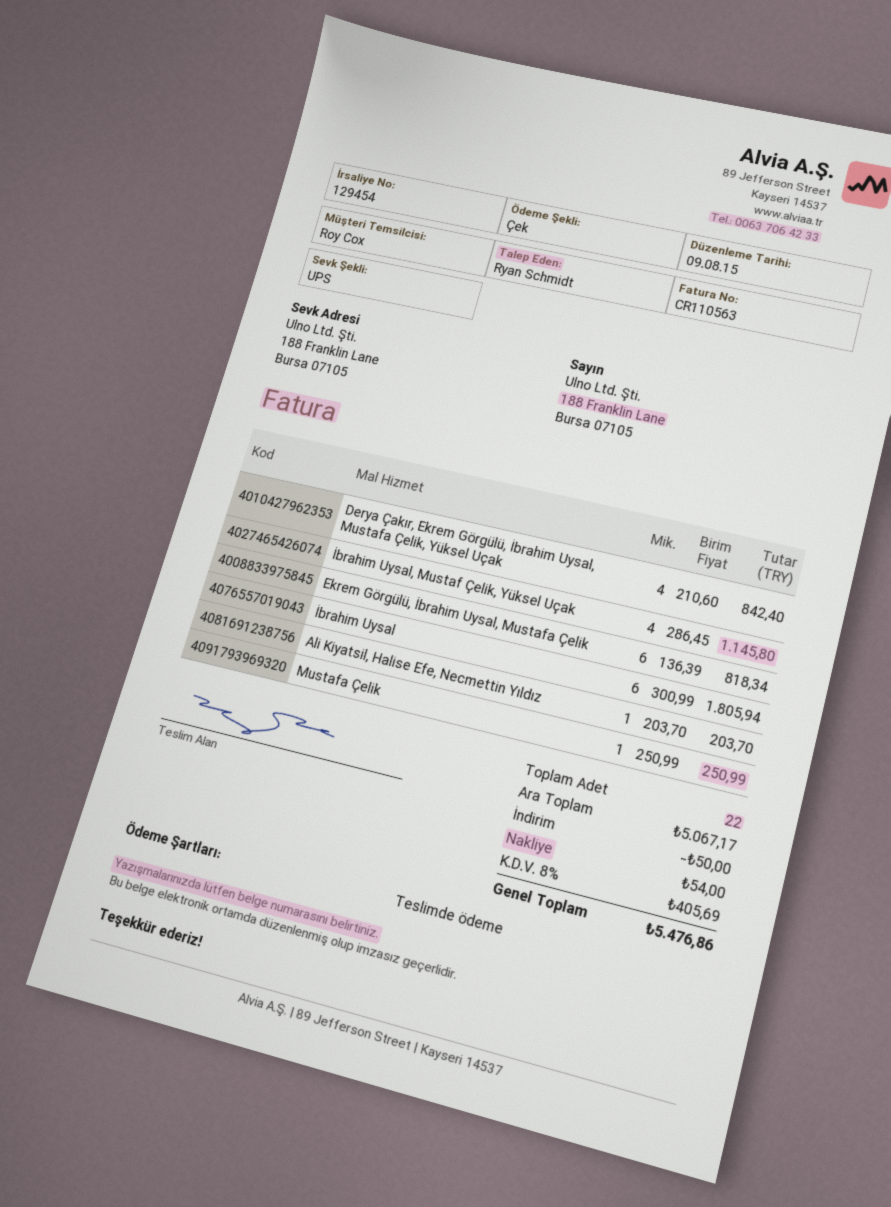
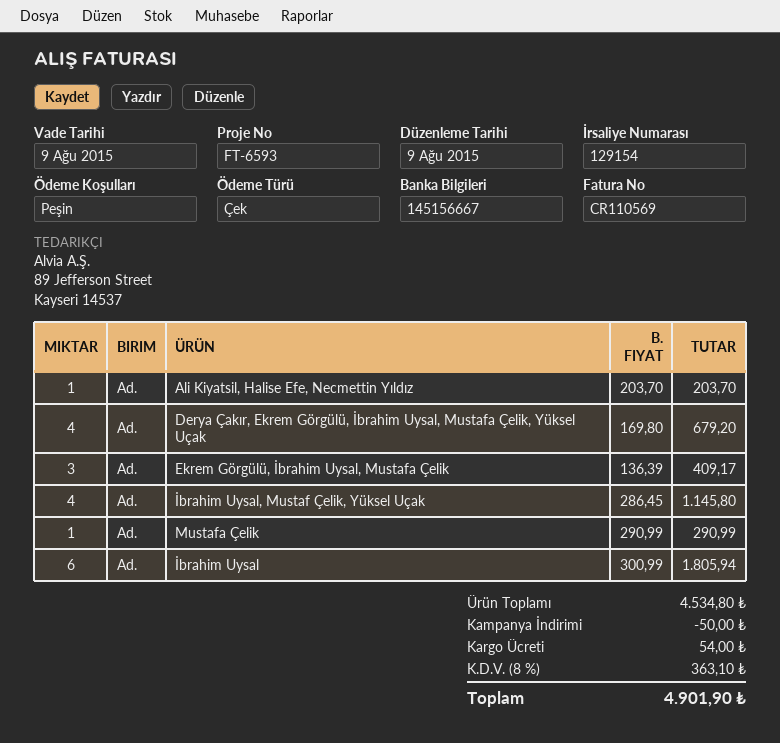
delivery note number: 129454 -> 129154
invoice number: CR110563 -> CR110569
Derya Çakır, Ekrem Görgülü, İbrahim Uysal, Mustafa Çelik, Yüksel Uçak: 4 x 210.60 = 842.40 -> 4 x 169.80 = 679.20
Ekrem Görgülü, İbrahim Uysal, Mustafa Çelik: 6 x 136.39 = 818.34 -> 3 x 136.39 = 409.17
Mustafa Çelik: 1 x 250.99 = 250.99 -> 1 x 290.99 = 290.99
subtotal: 5067.17 -> 4534.80
tax: 8% = 405.69 -> 8% = 363.10
total: 5476.86 -> 4901.90

